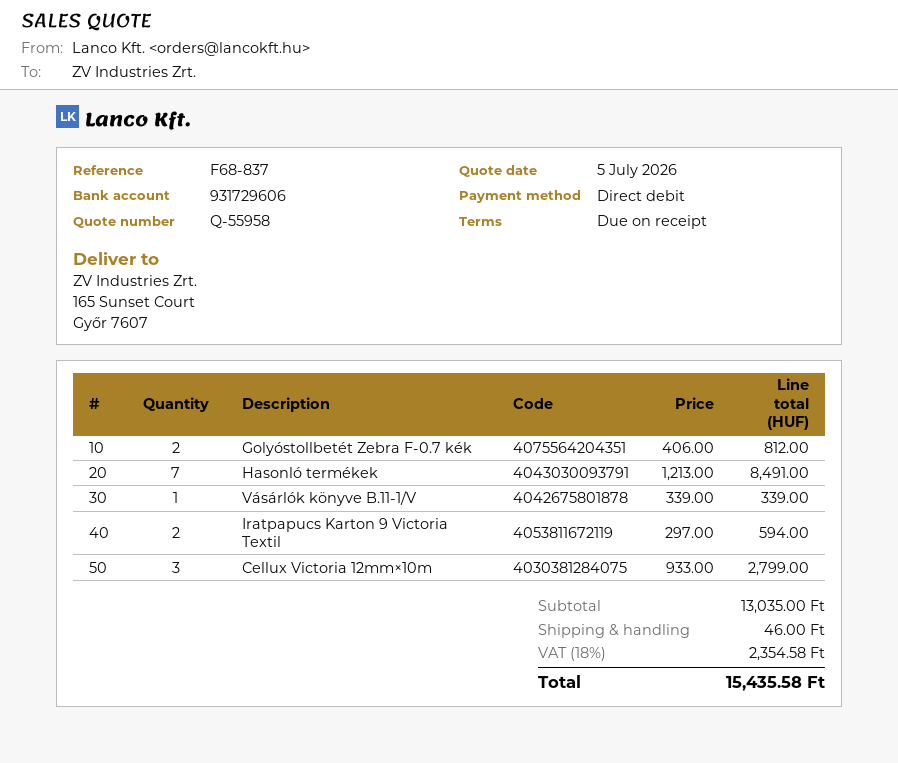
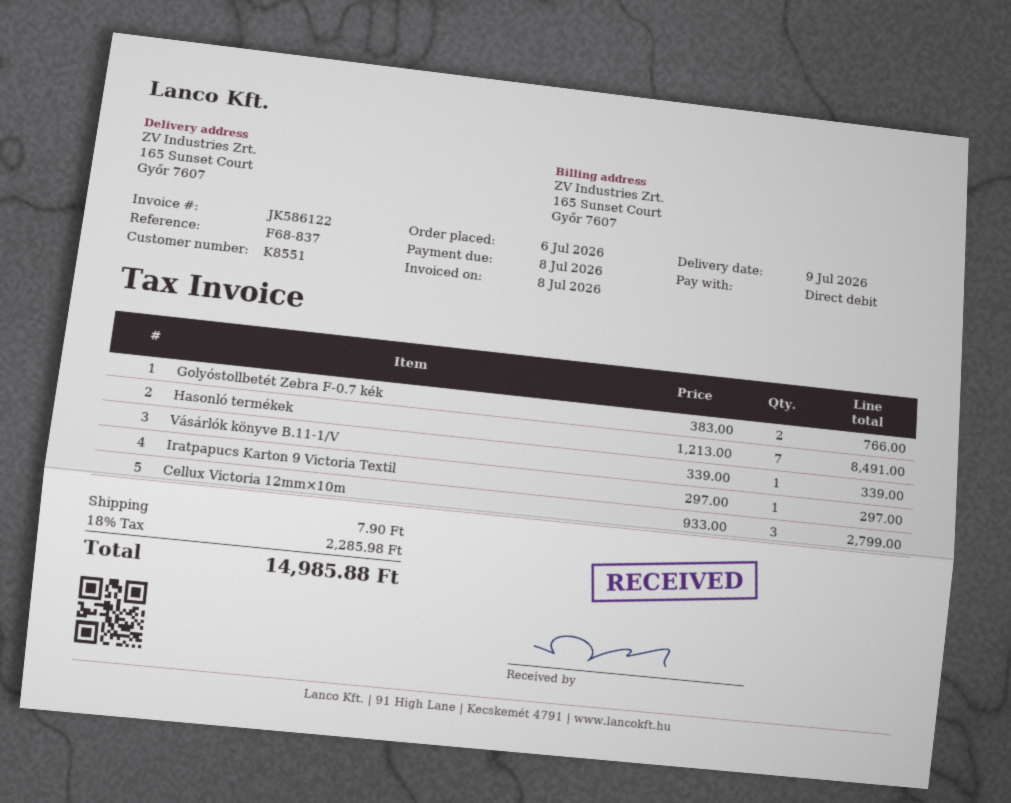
Golyóstollbetét Zebra F-0.7 kék: 2 x 406.00 = 812.00 -> 2 x 383.00 = 766.00
Iratpapucs Karton 9 Victoria Textil: 2 x 297.00 = 594.00 -> 1 x 297.00 = 297.00
shipping: 46.00 -> 7.90
tax: 18% = 2354.58 -> 18% = 2285.98
total: 15435.58 -> 14985.88

